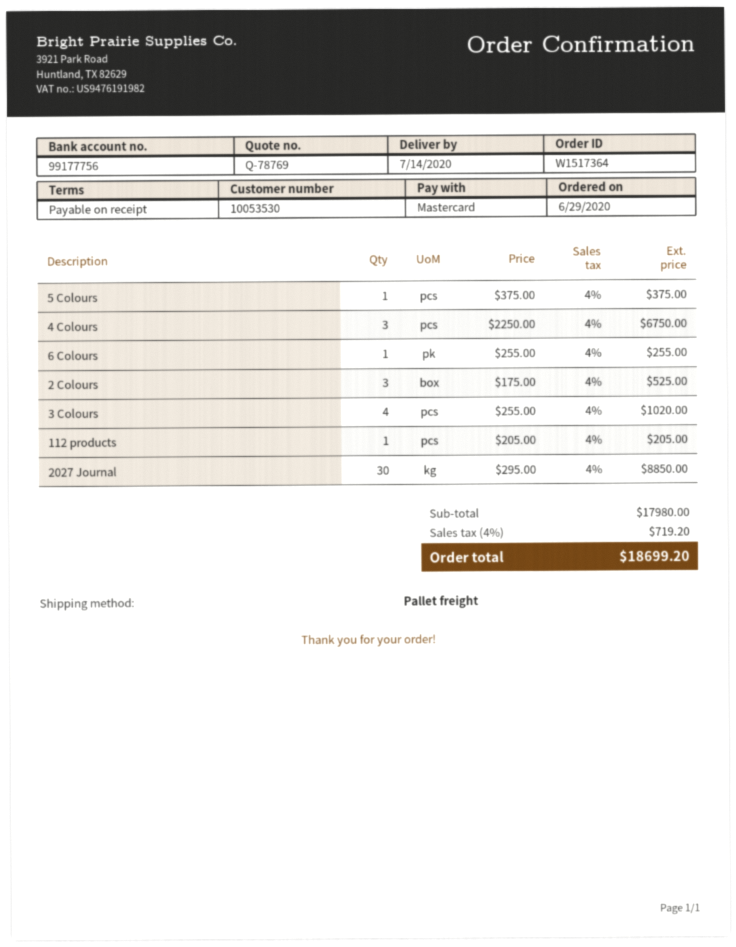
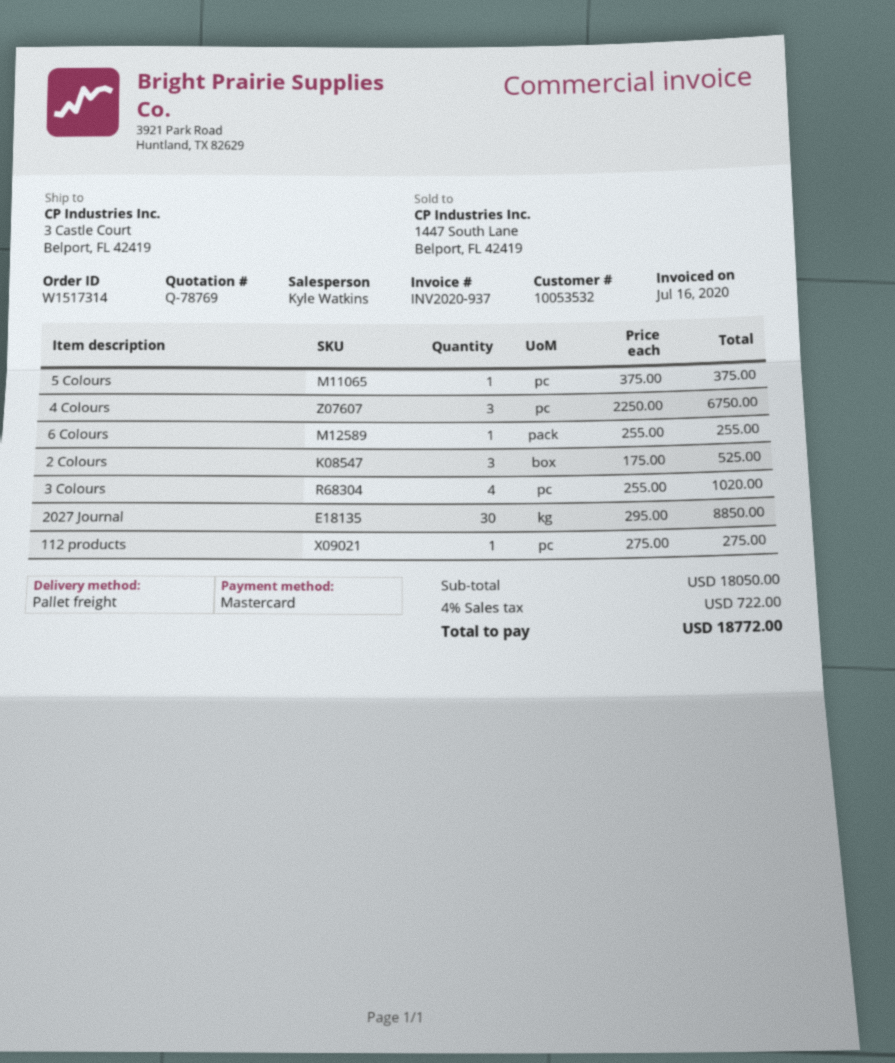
order number: W1517364 -> W1517314
customer number: 10053530 -> 10053532
112 products: 1 x 205.00 = 205.00 -> 1 x 275.00 = 275.00
subtotal: 17980.00 -> 18050.00
tax: 4% = 719.20 -> 4% = 722.00
total: 18699.20 -> 18772.00

